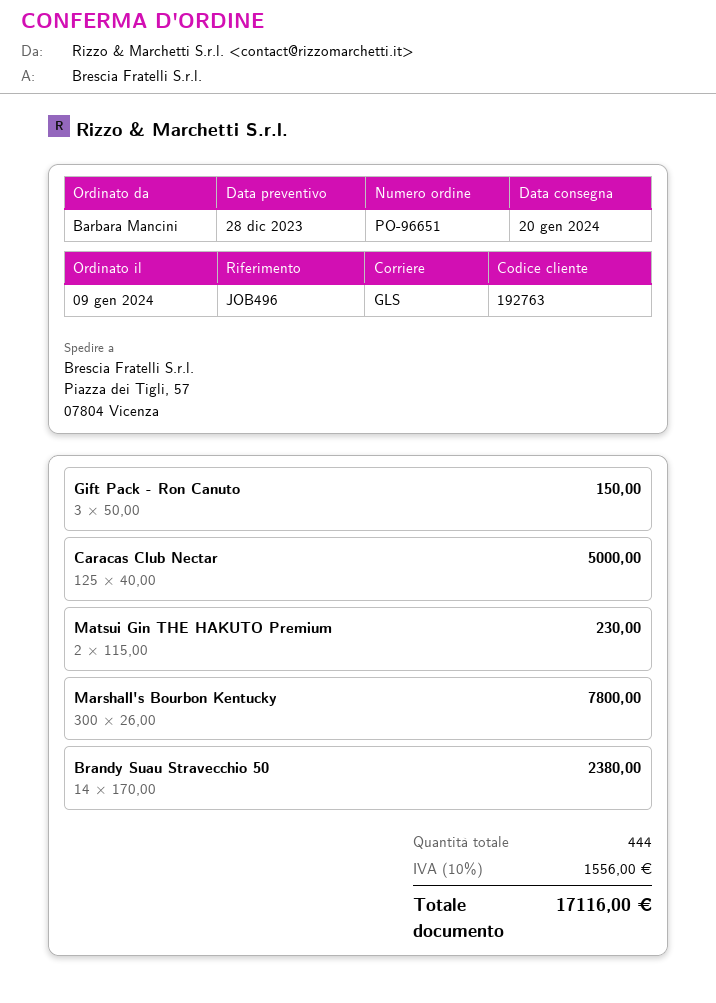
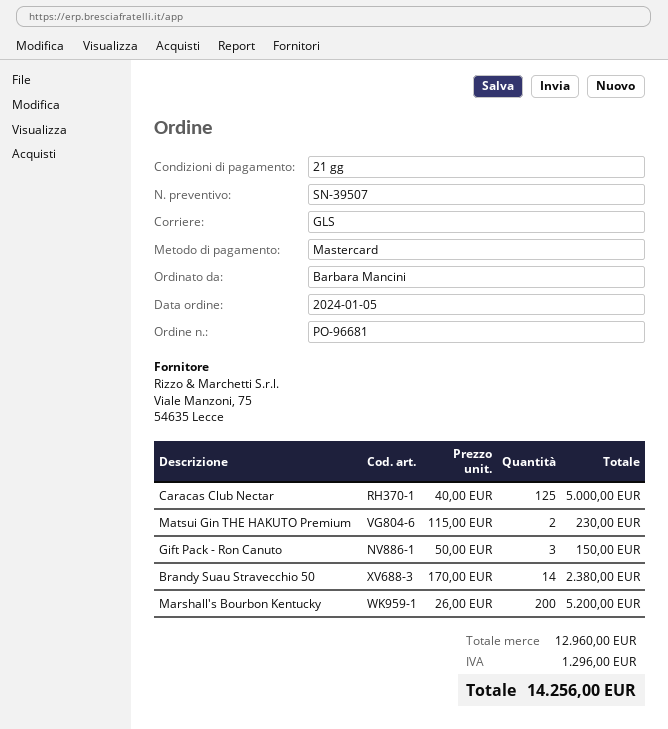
order number: PO-96651 -> PO-96681
order date: 2024-01-09 -> 2024-01-05
Marshall's Bourbon Kentucky: 300 x 26.00 = 7800.00 -> 200 x 26.00 = 5200.00
tax: 1556.00 -> 1296.00
total: 17116.00 -> 14256.00

